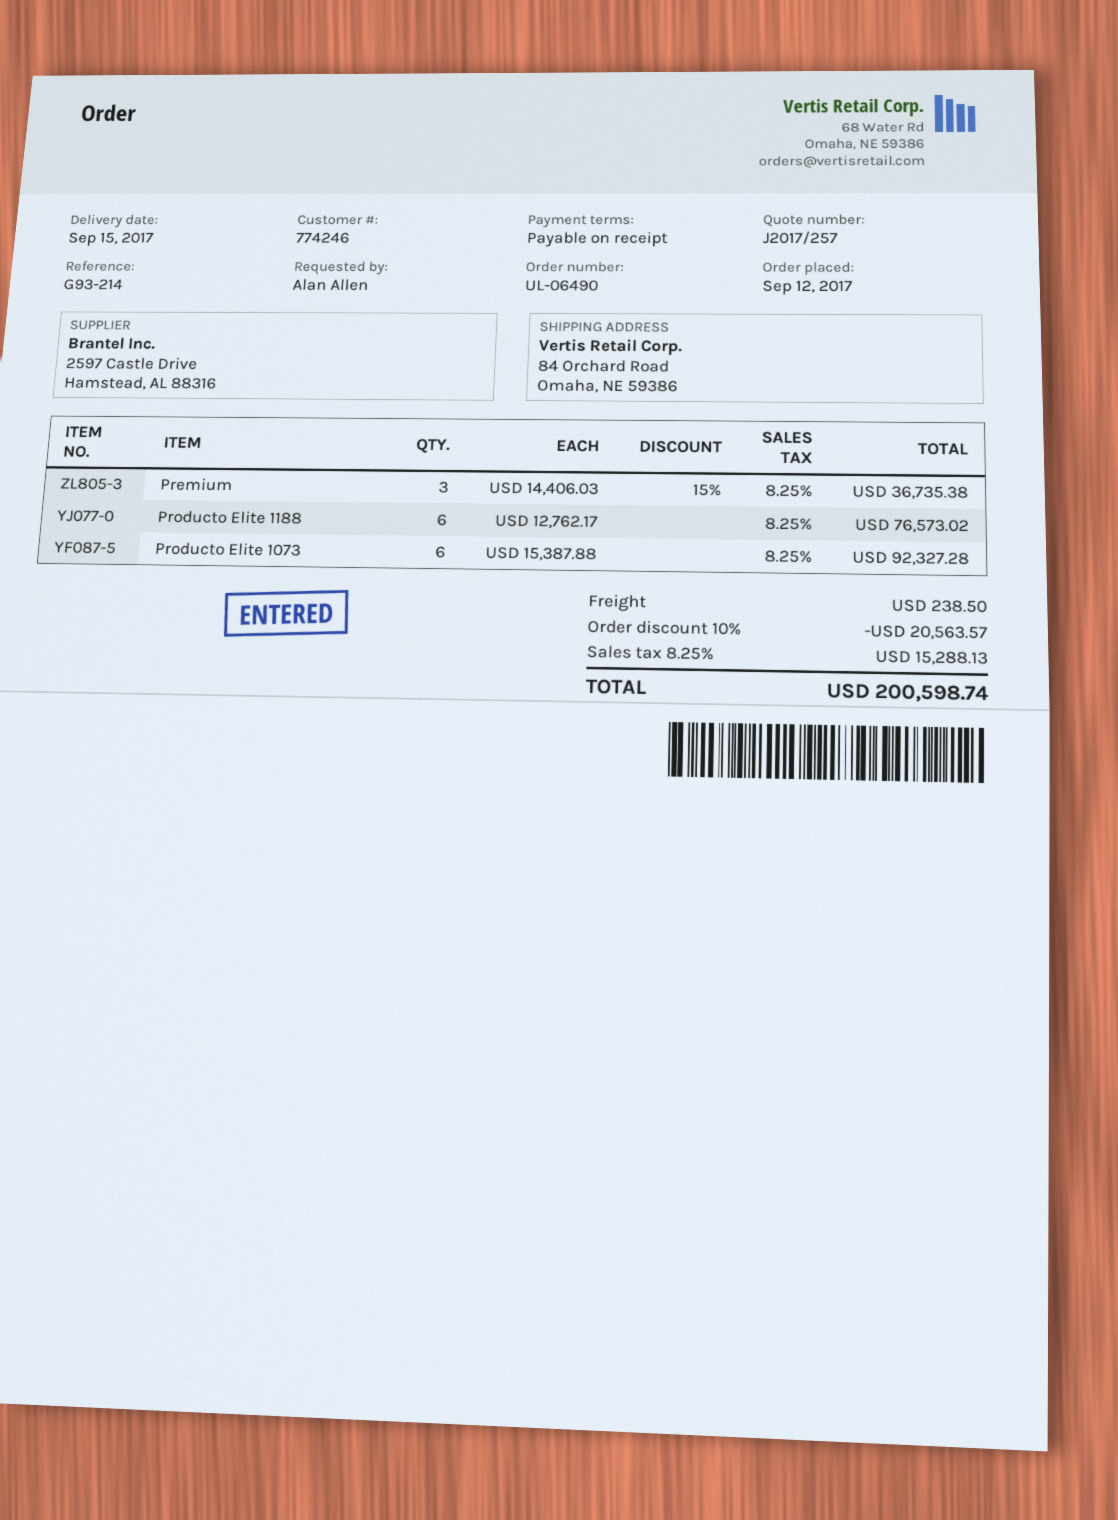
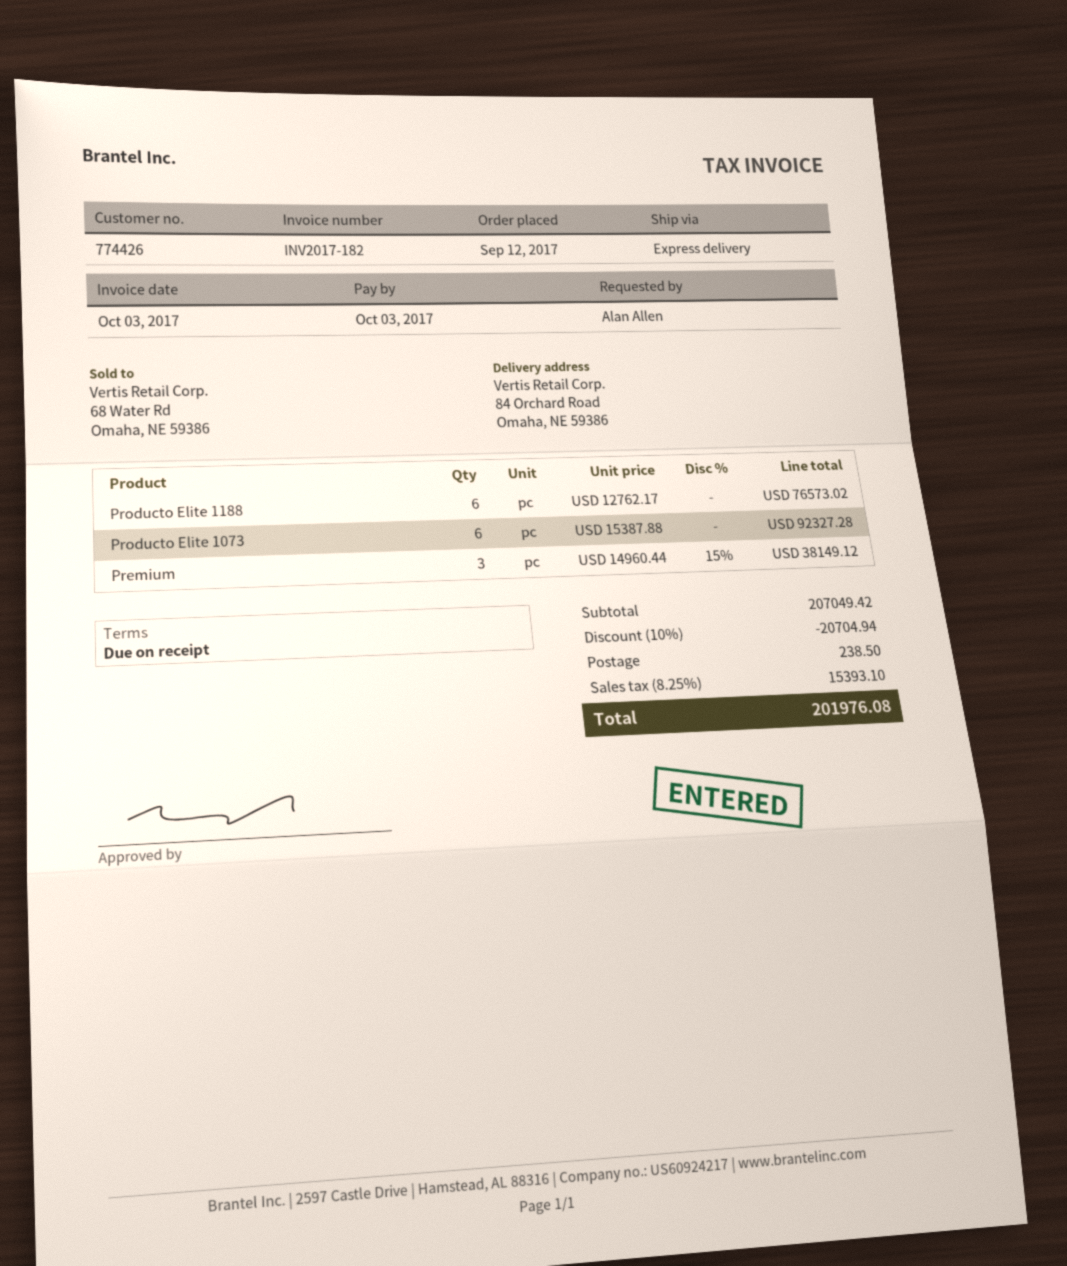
customer number: 774246 -> 774426
Premium: 3 x 14406.03 - 15% = 36735.38 -> 3 x 14960.44 - 15% = 38149.12
discount: 10% = 20563.57 -> 10% = 20704.94
tax: 8.25% = 15288.13 -> 8.25% = 15393.10
total: 200598.74 -> 201976.08

